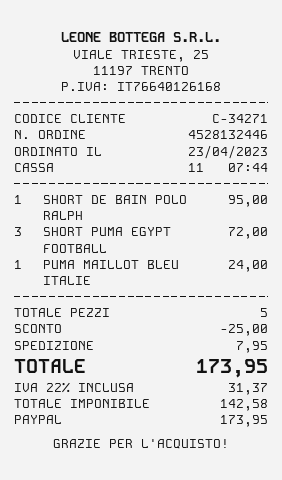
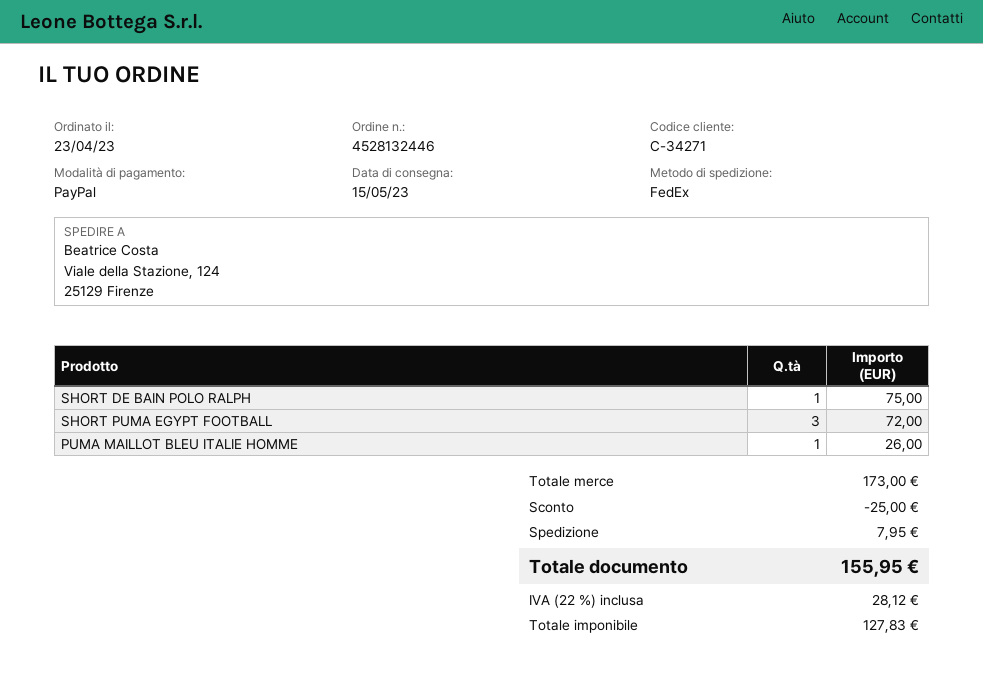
SHORT DE BAIN POLO RALPH: 1 for 95.00 -> 1 for 75.00
PUMA MAILLOT BLEU ITALIE: 1 for 24.00 -> 1 for 26.00
net: 142.58 -> 127.83
tax: 22% = 31.37 -> 22% = 28.12
total: 173.95 -> 155.95

